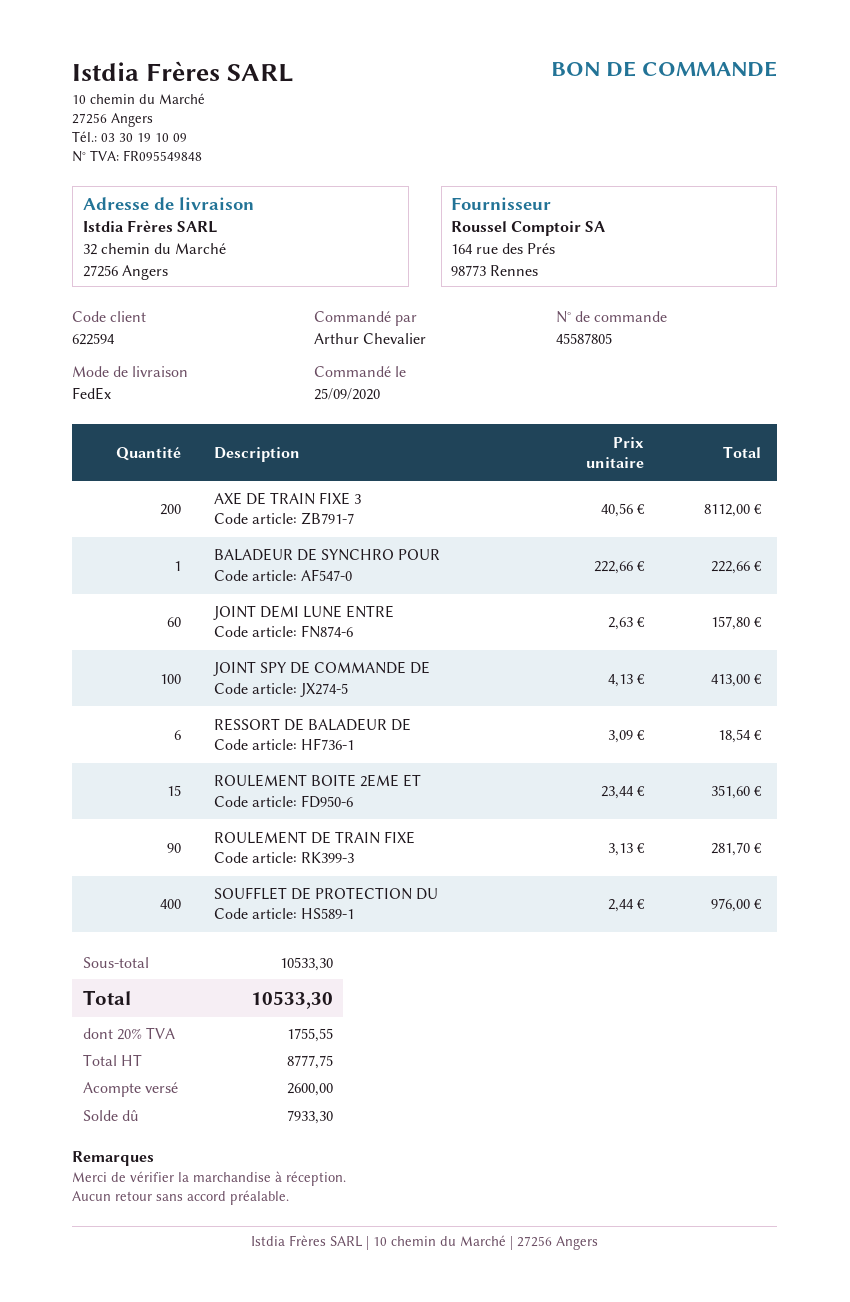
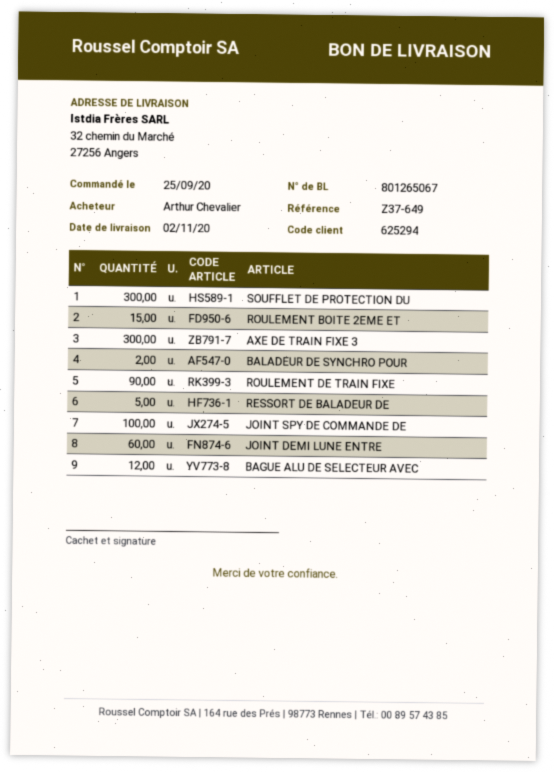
customer number: 622594 -> 625294
AXE DE TRAIN FIXE 3: 200 -> 300
BALADEUR DE SYNCHRO POUR: 1 -> 2
RESSORT DE BALADEUR DE: 6 -> 5
SOUFFLET DE PROTECTION DU: 400 -> 300
BAGUE ALU DE SELECTEUR AVEC: none -> 12

